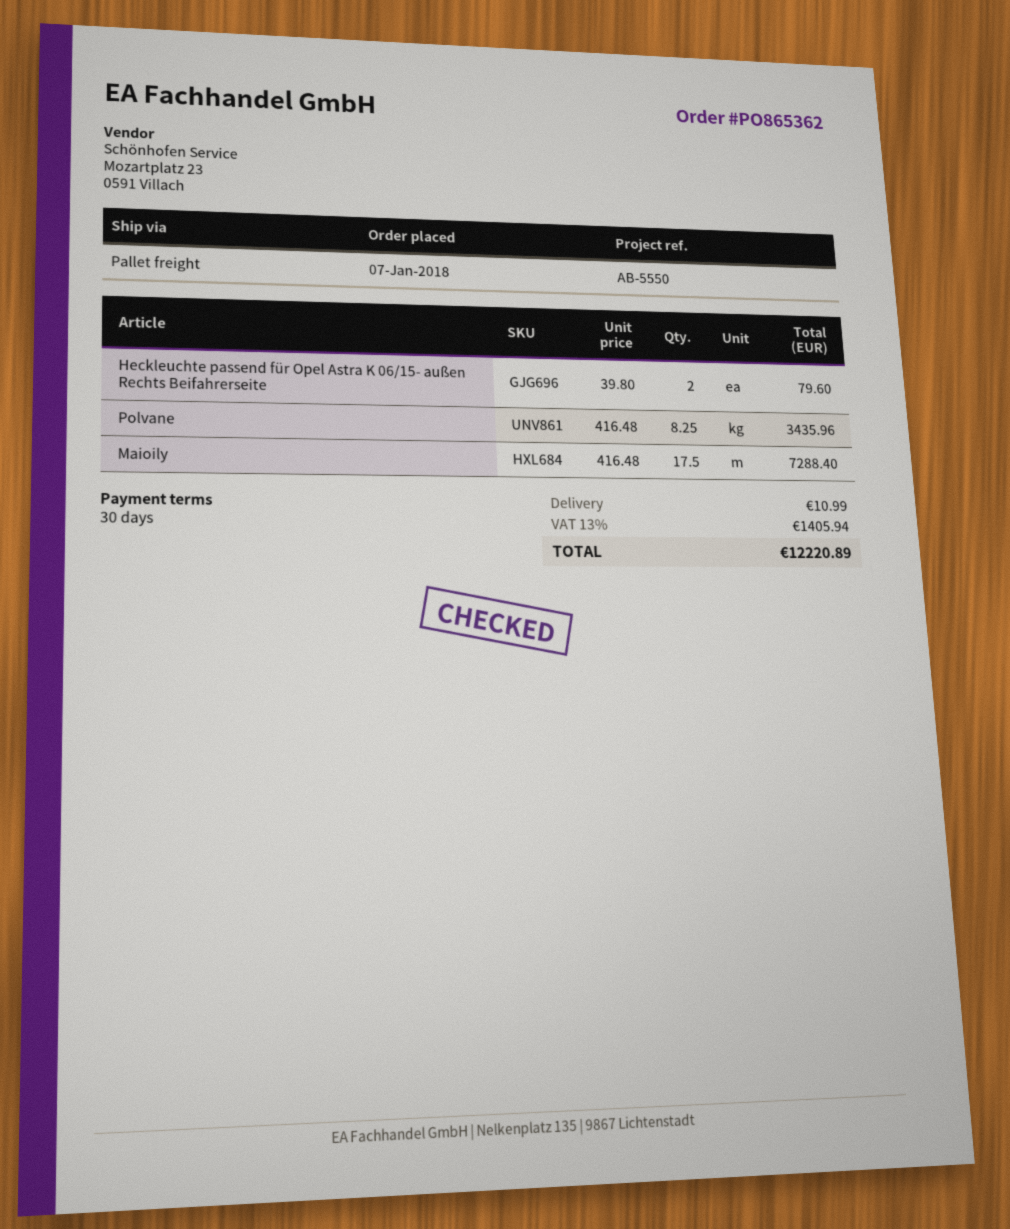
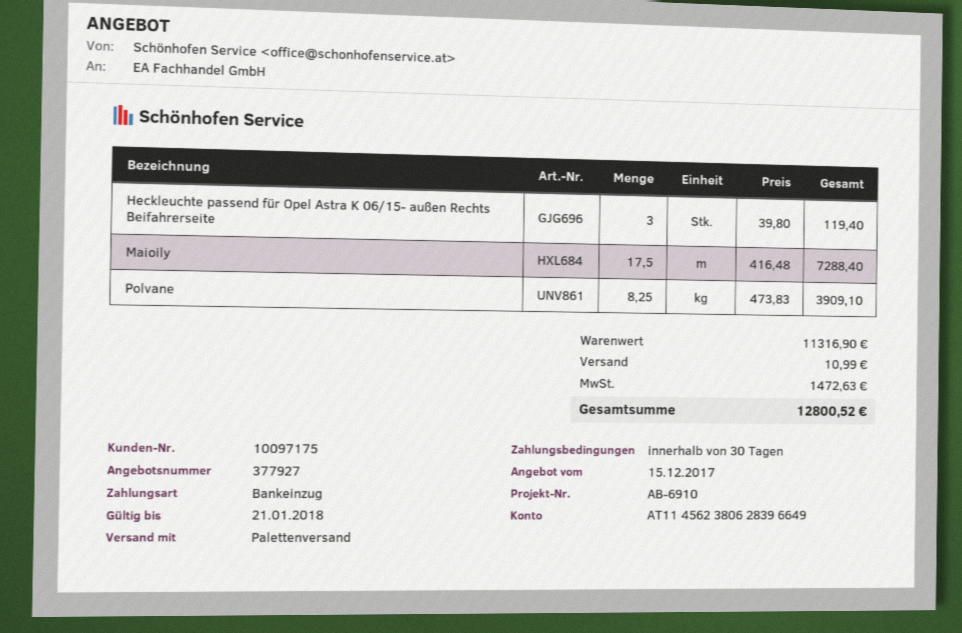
reference: AB-5550 -> AB-6910
Heckleuchte passend für Opel Astra K 06/15- außen Rechts Beifahrerseite: 2 x 39.80 = 79.60 -> 3 x 39.80 = 119.40
Polvane: 8.25 x 416.48 = 3435.96 -> 8.25 x 473.83 = 3909.10
tax: 1405.94 -> 1472.63
total: 12220.89 -> 12800.52

